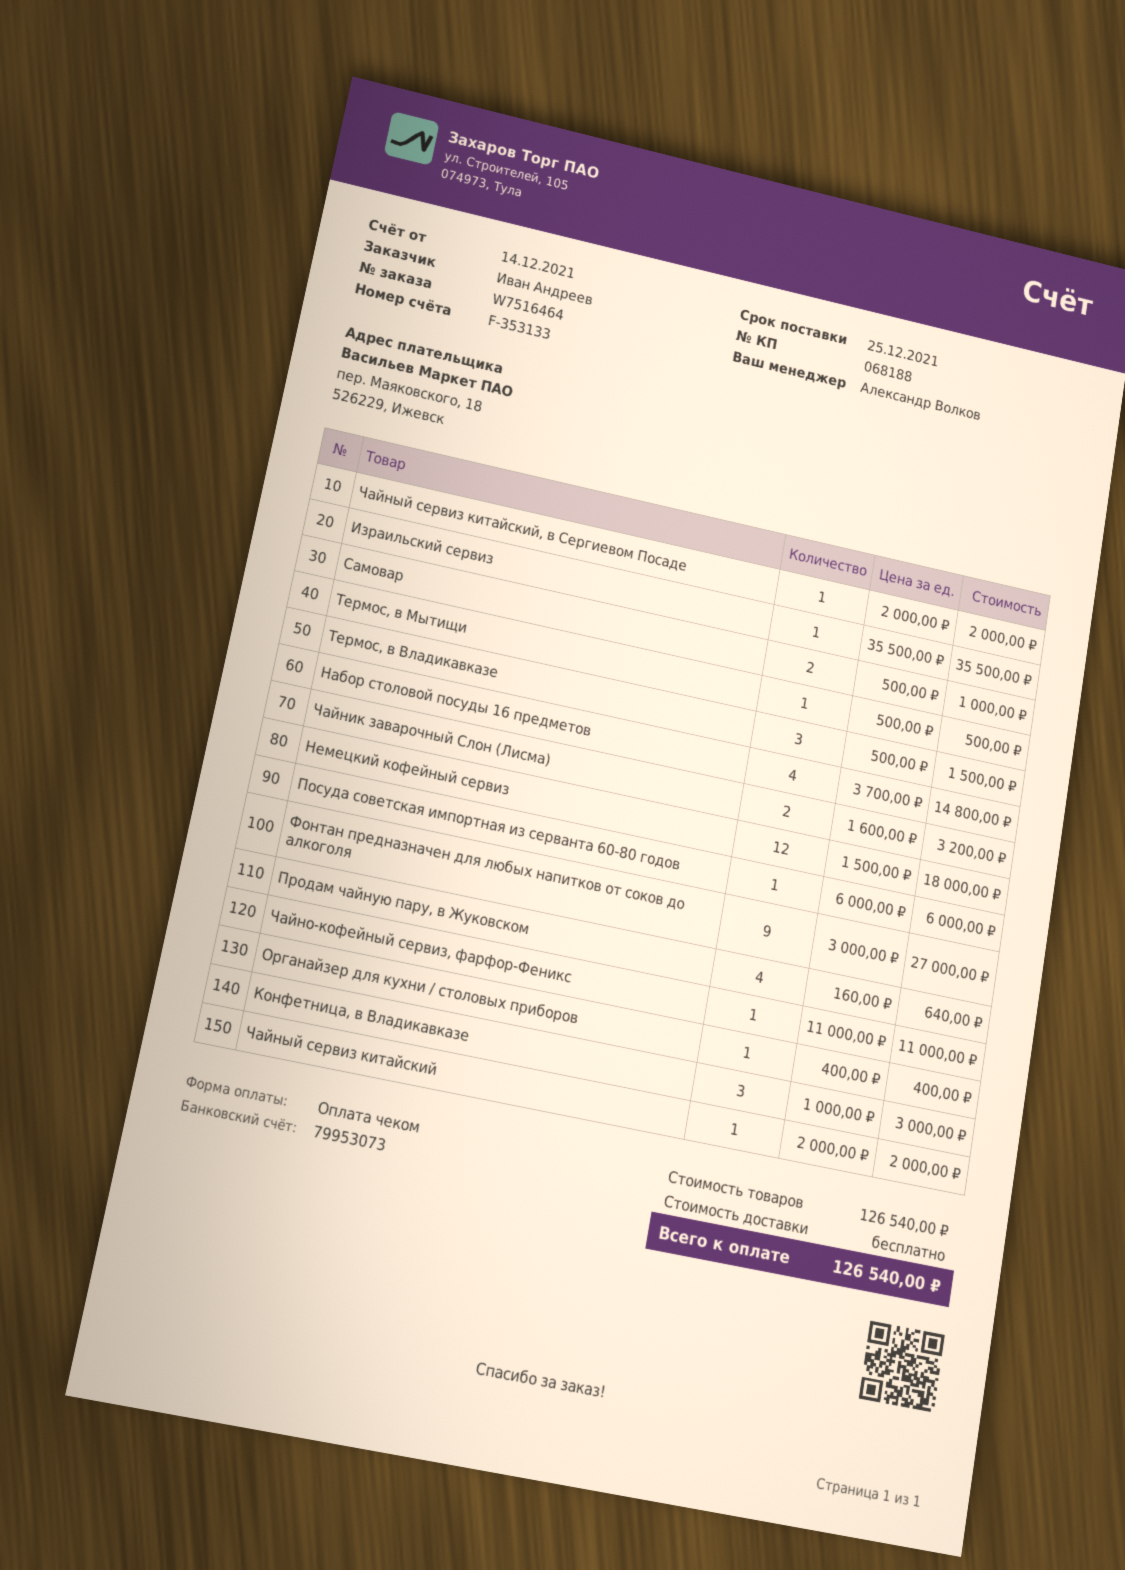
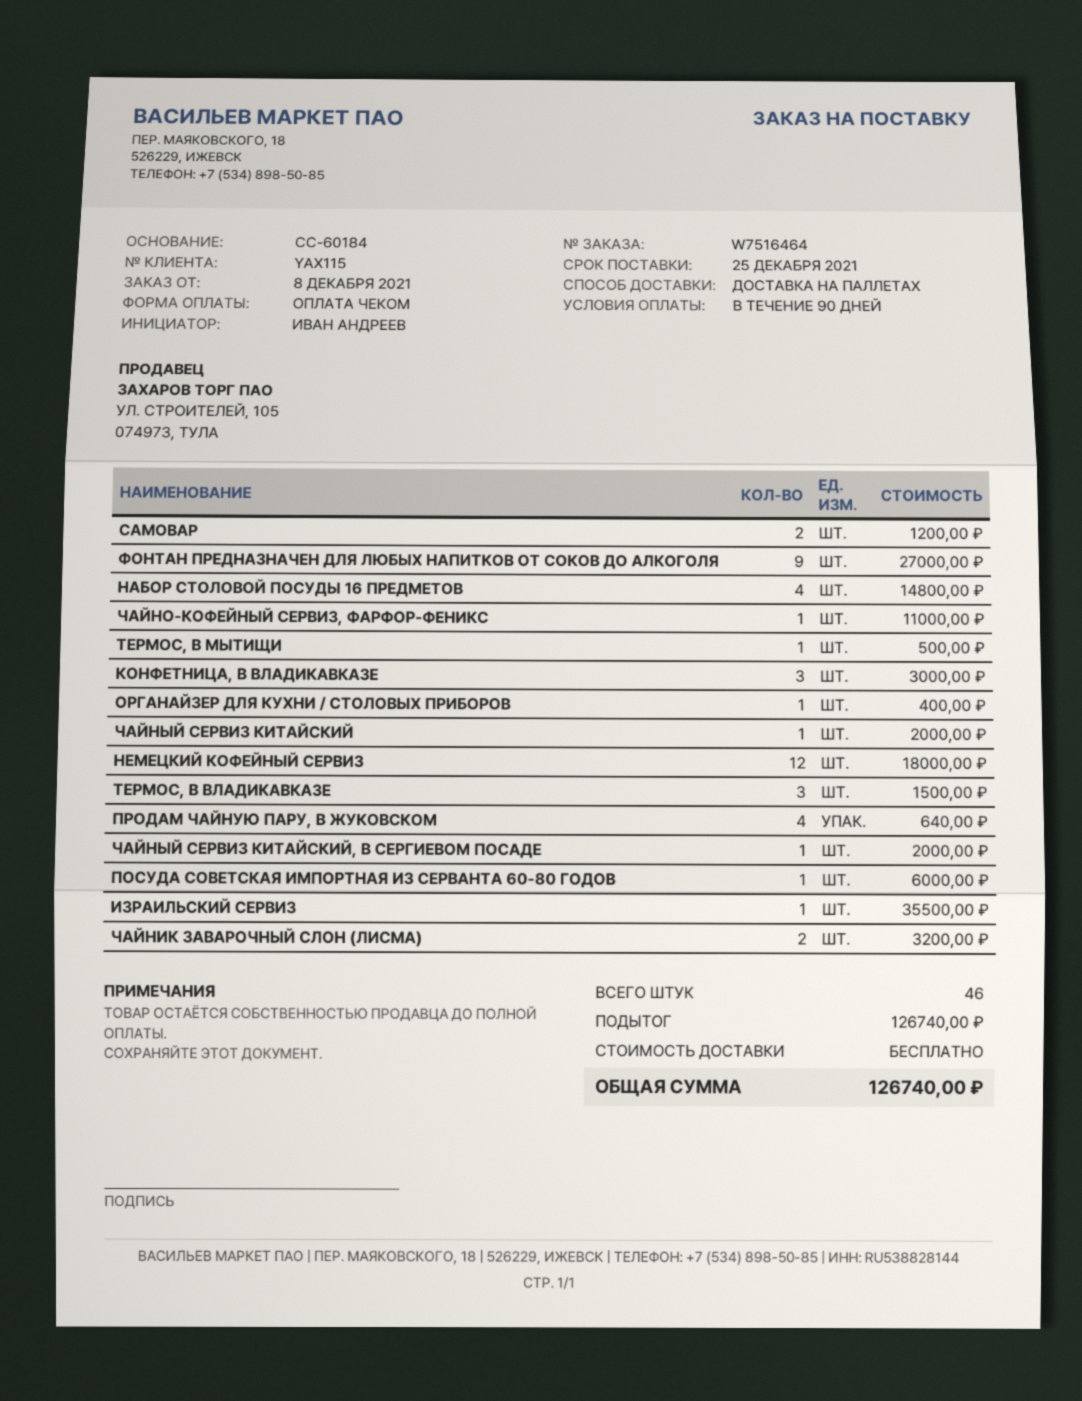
Самовар: 2 for 1000.00 -> 2 for 1200.00
subtotal: 126540.00 -> 126740.00
total: 126540.00 -> 126740.00

